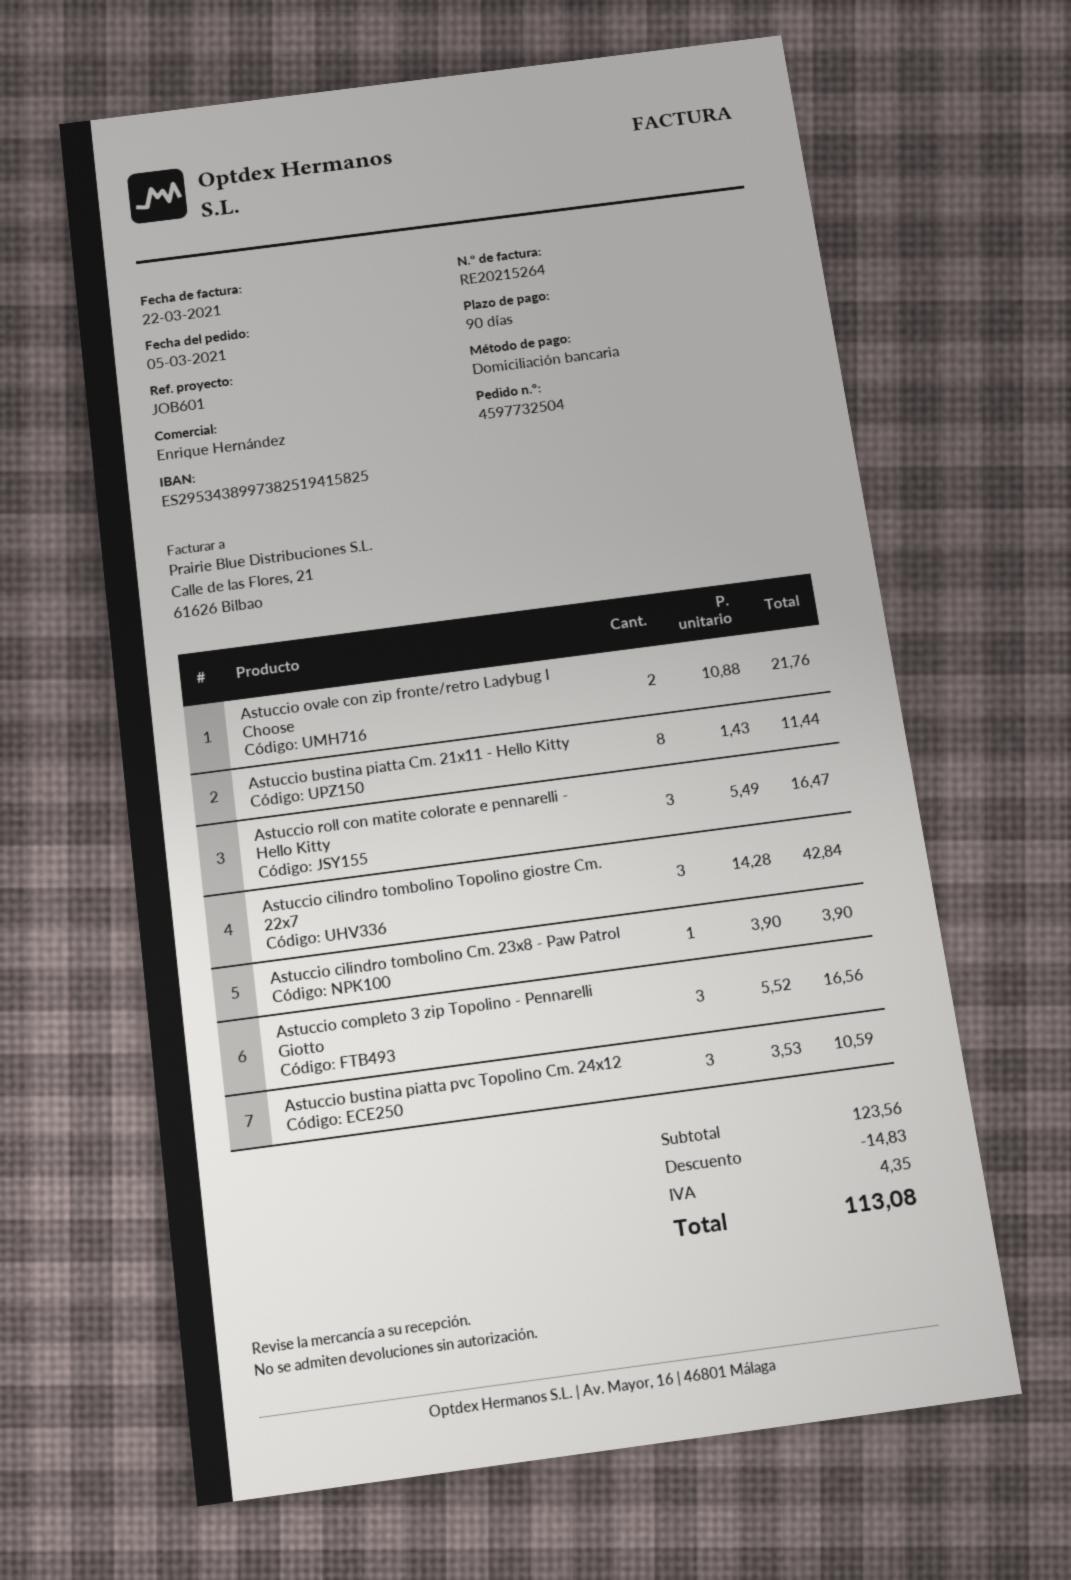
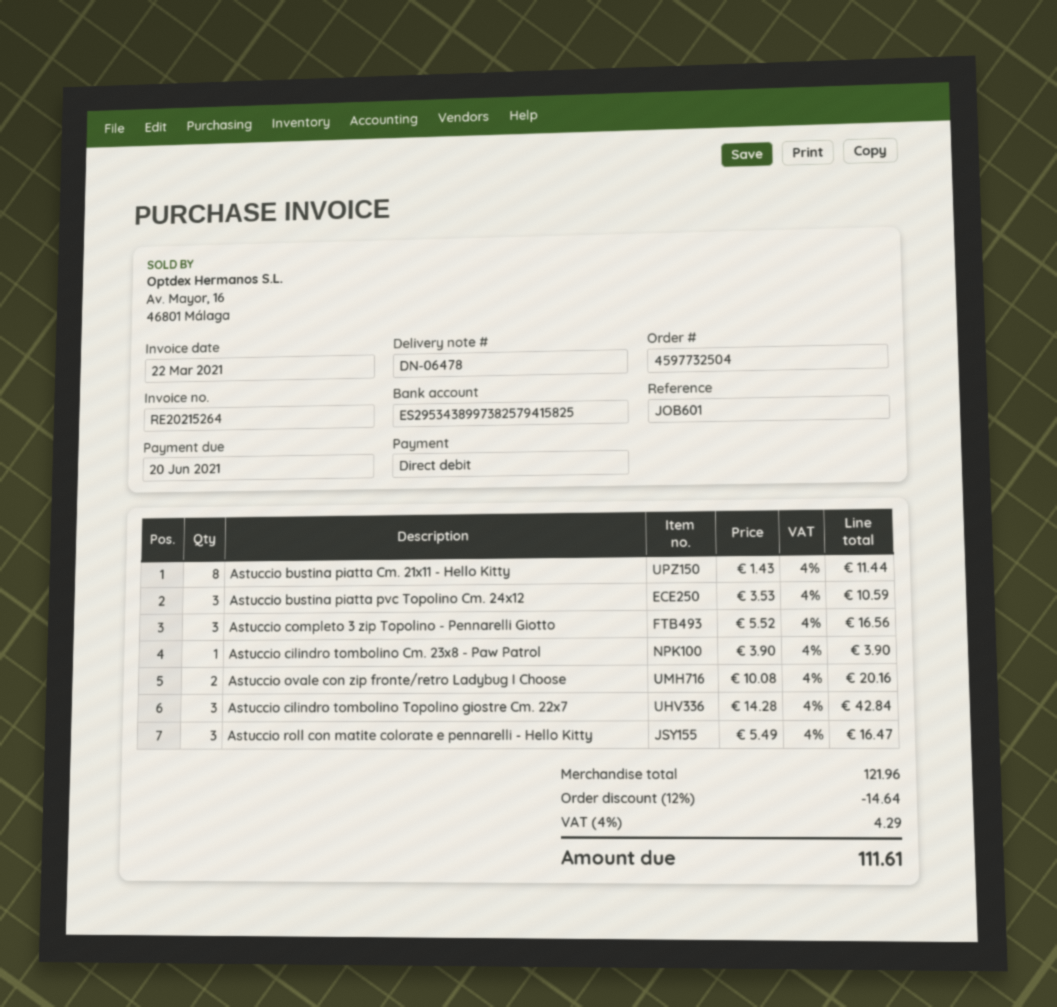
bank account: ES2953438997382519415825 -> ES2953438997382579415825
Astuccio ovale con zip fronte/retro Ladybug I Choose: 2 x 10.88 = 21.76 -> 2 x 10.08 = 20.16
subtotal: 123.56 -> 121.96
discount: 14.83 -> 14.64
tax: 4.35 -> 4.29
total: 113.08 -> 111.61

